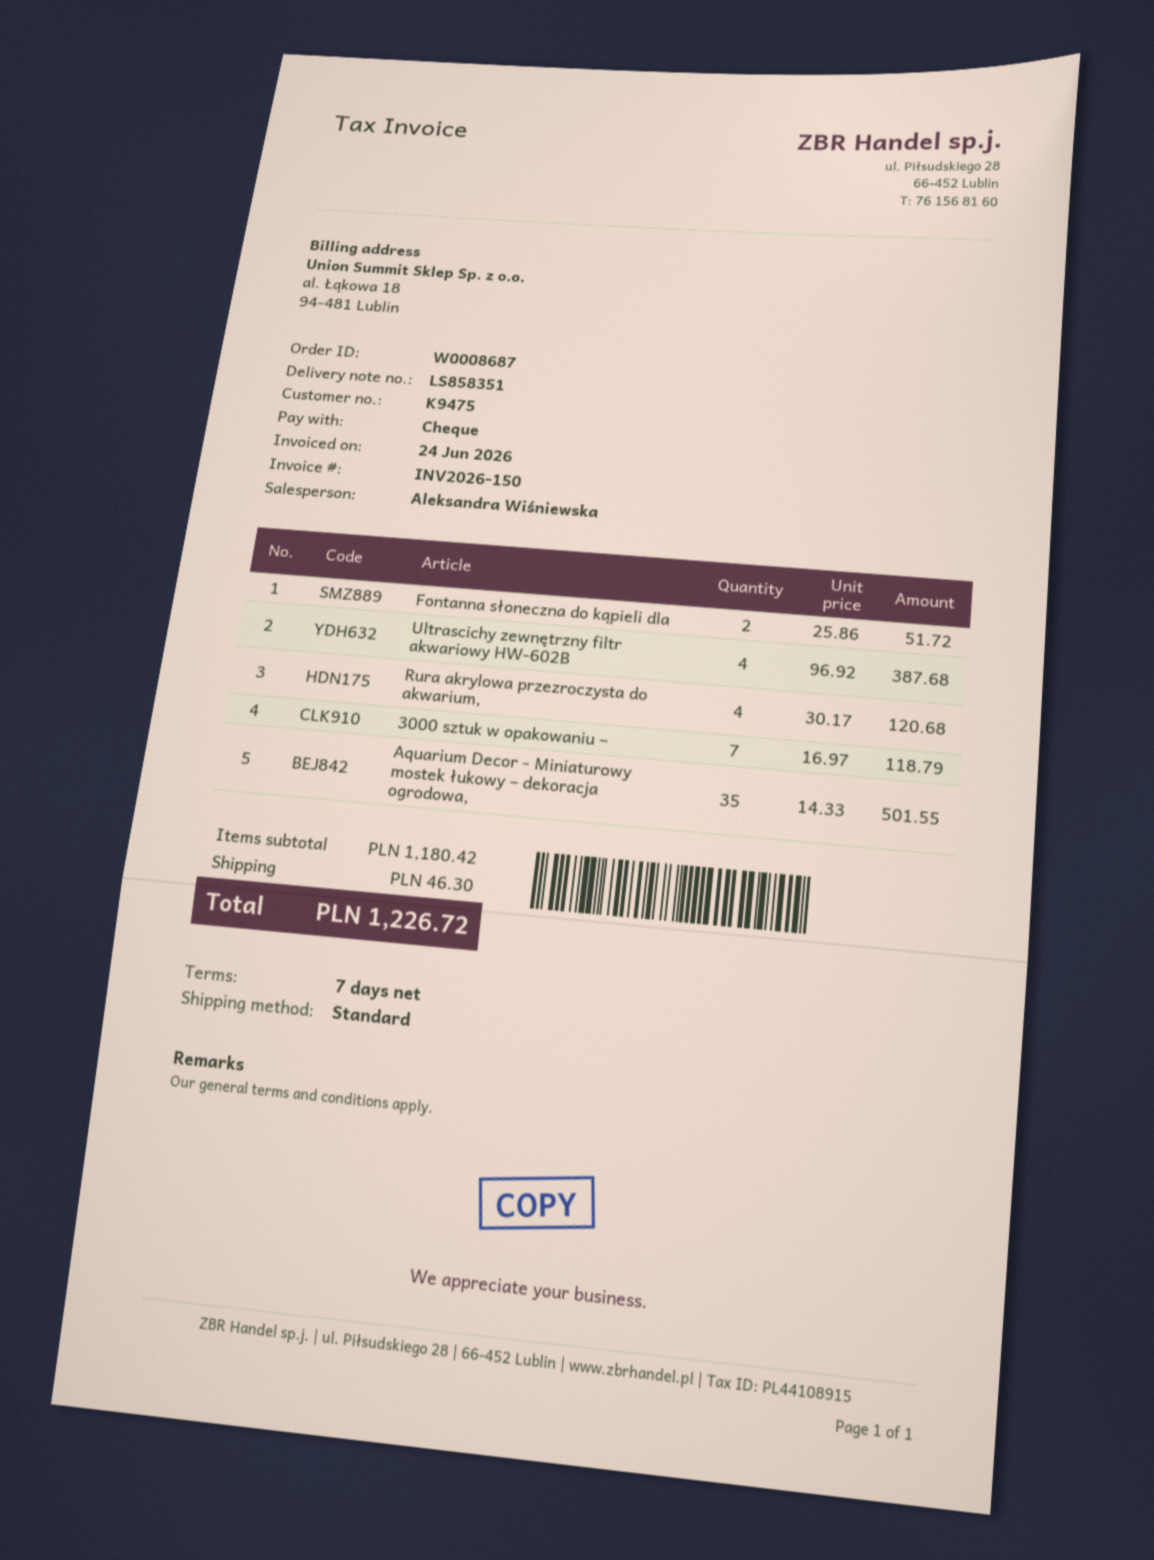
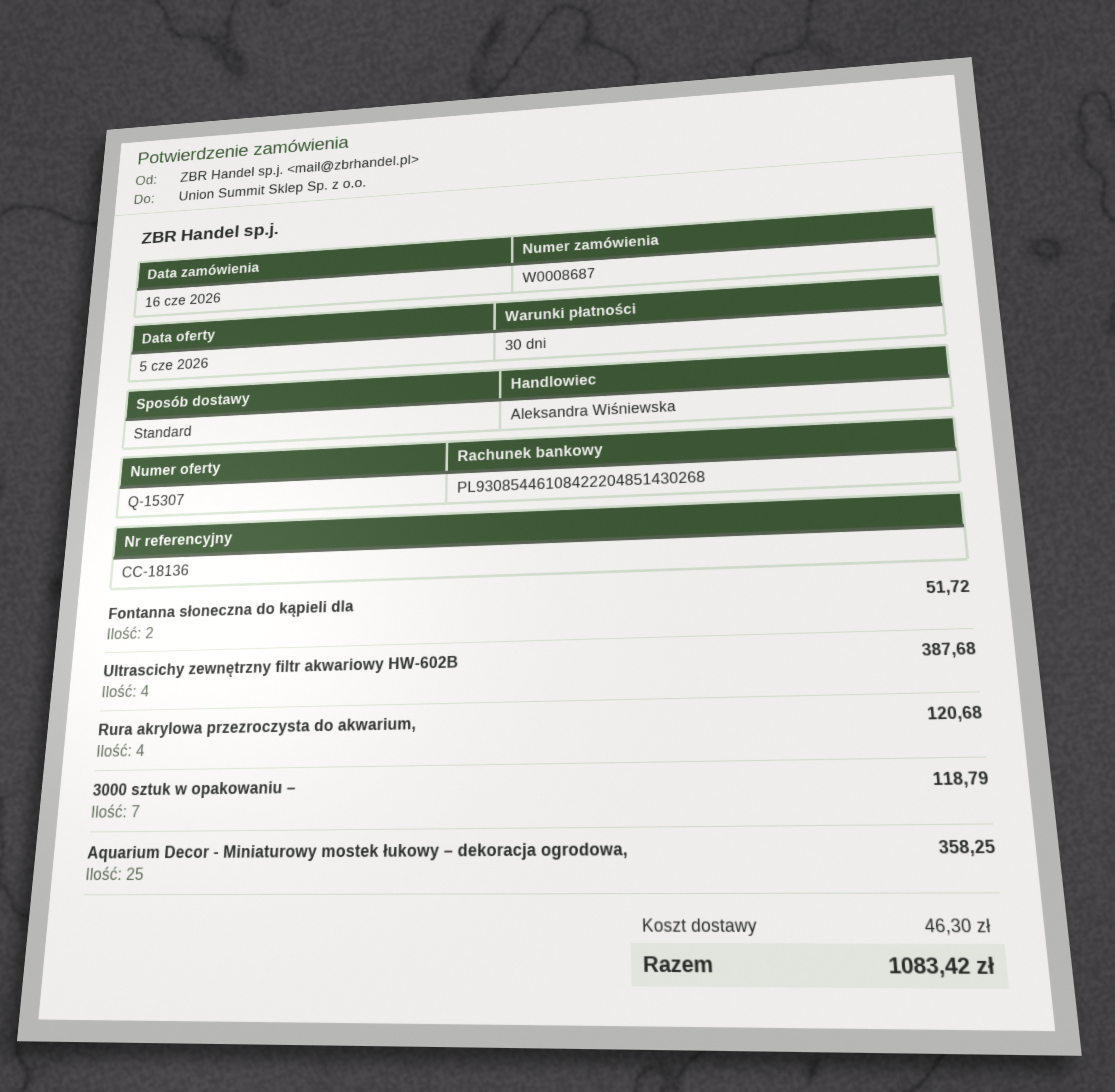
payment terms: 7 days -> 30 days
Aquarium Decor - Miniaturowy mostek łukowy – dekoracja ogrodowa,: 35 for 501.55 -> 25 for 358.25
total: 1226.72 -> 1083.42

